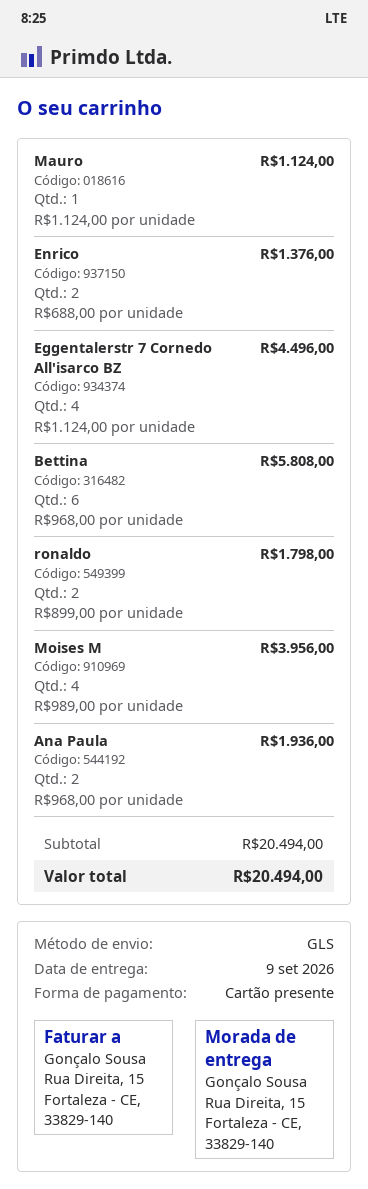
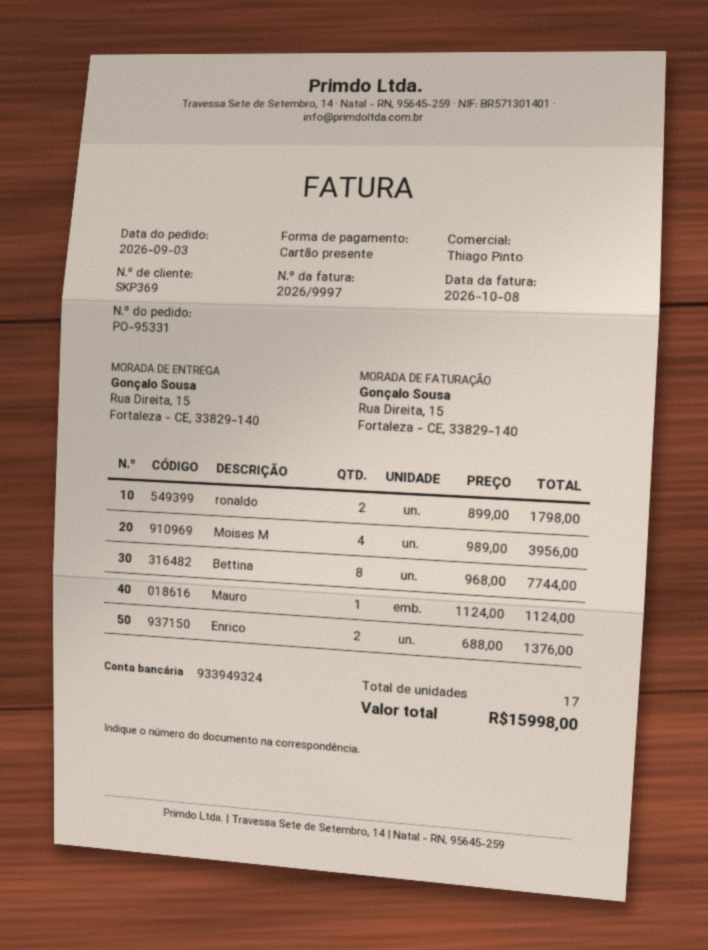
Eggentalerstr 7 Cornedo All'isarco BZ: 4 x 1124.00 = 4496.00 -> none
Bettina: 6 x 968.00 = 5808.00 -> 8 x 968.00 = 7744.00
Ana Paula: 2 x 968.00 = 1936.00 -> none
total: 20494.00 -> 15998.00

